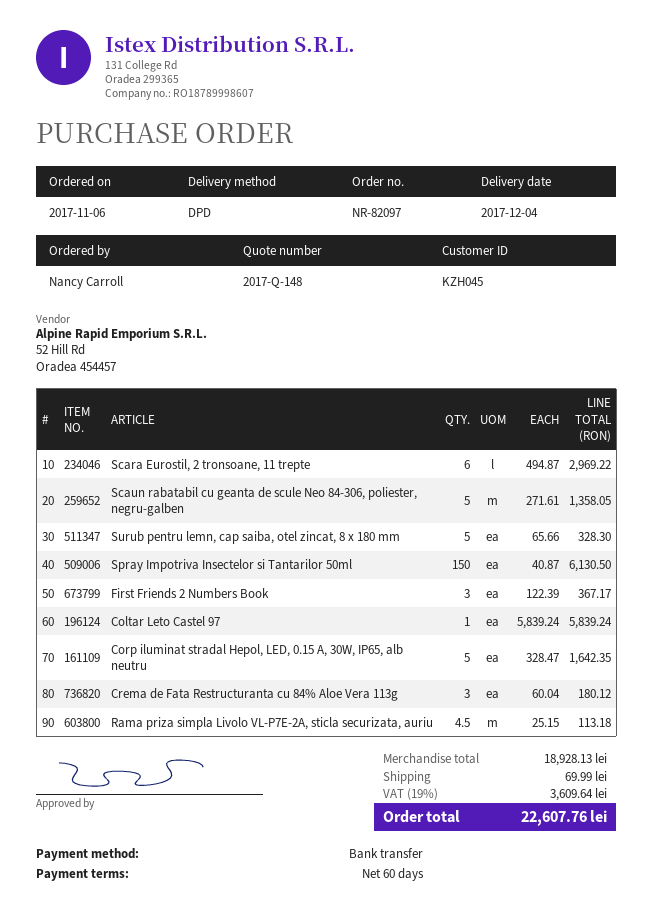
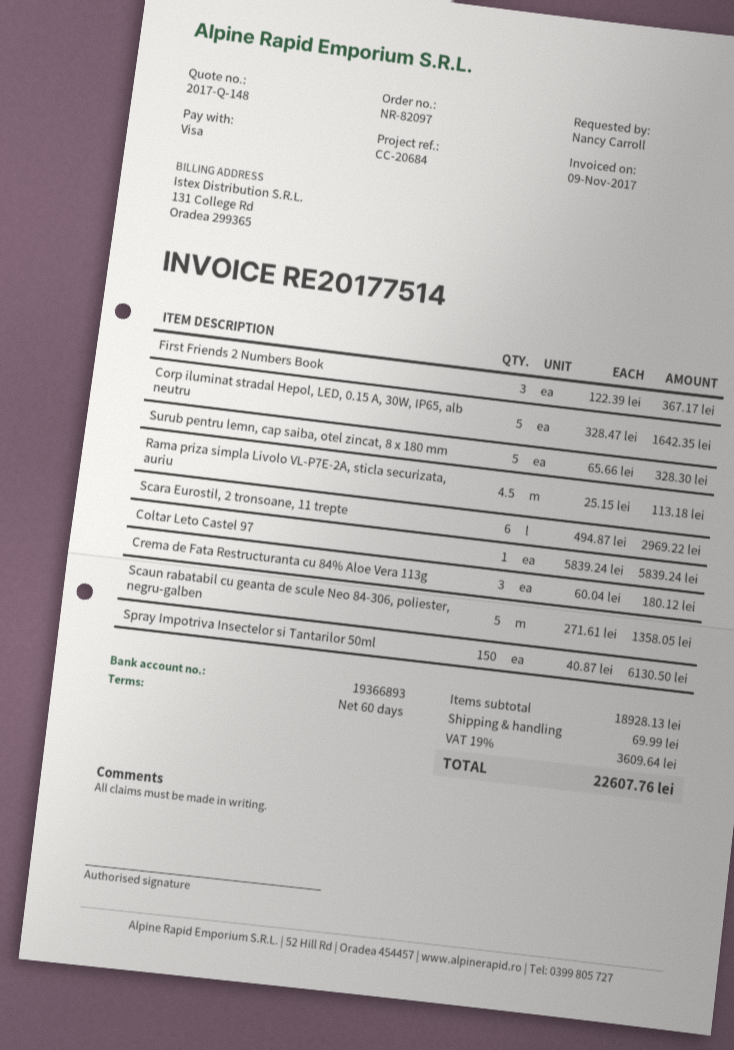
payment method: bank transfer -> Visa

